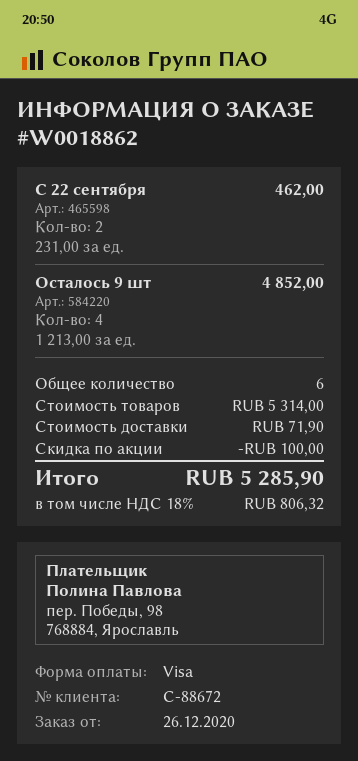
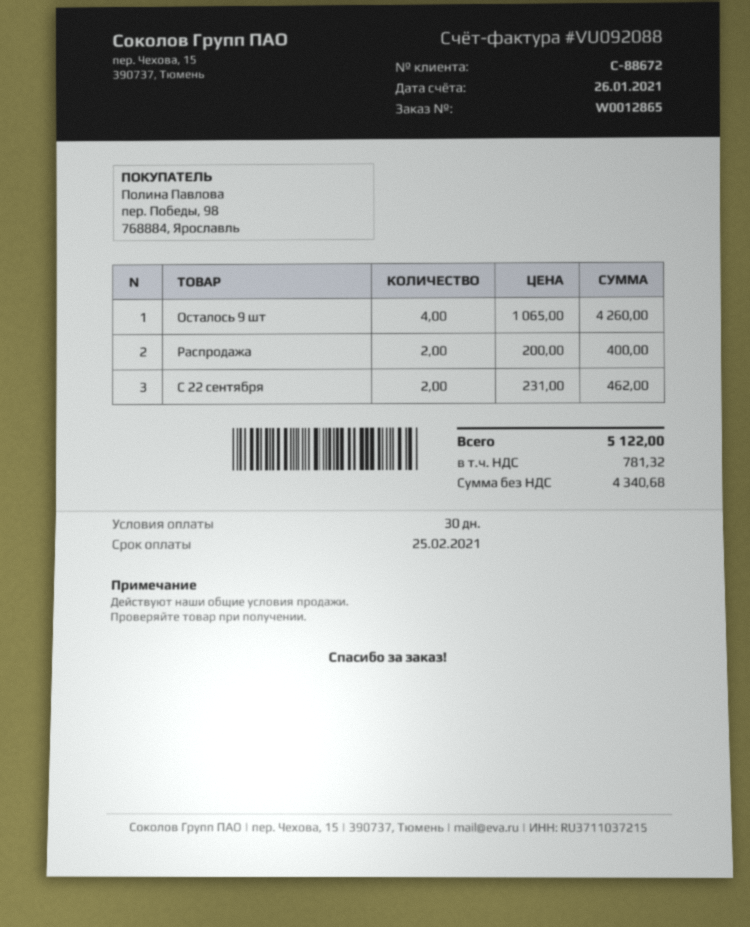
order number: W0018862 -> W0012865
Осталось 9 шт: 4 x 1213.00 = 4852.00 -> 4 x 1065.00 = 4260.00
Распродажа: none -> 2 x 200.00 = 400.00
discount: 100.00 -> none
shipping: 71.90 -> none
tax: 806.32 -> 781.32
total: 5285.90 -> 5122.00

